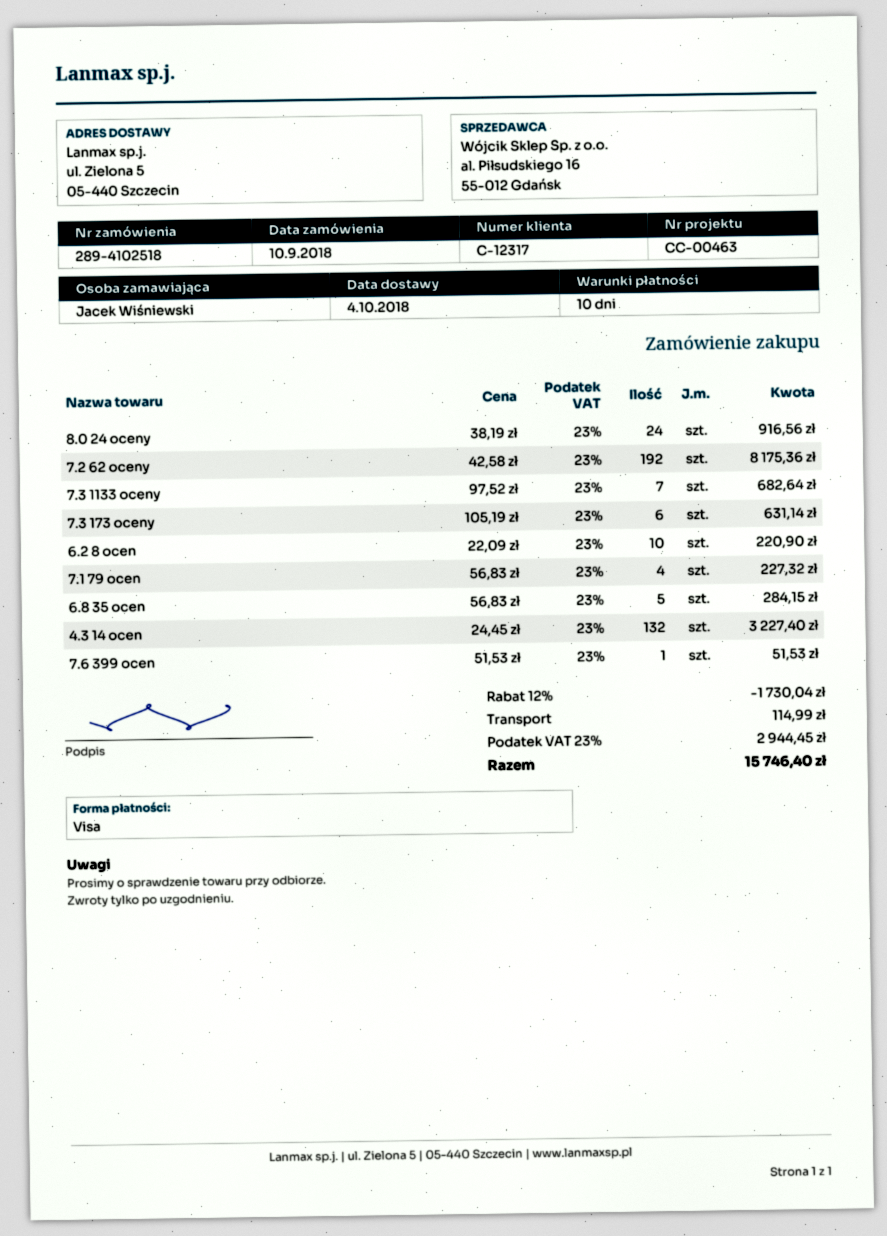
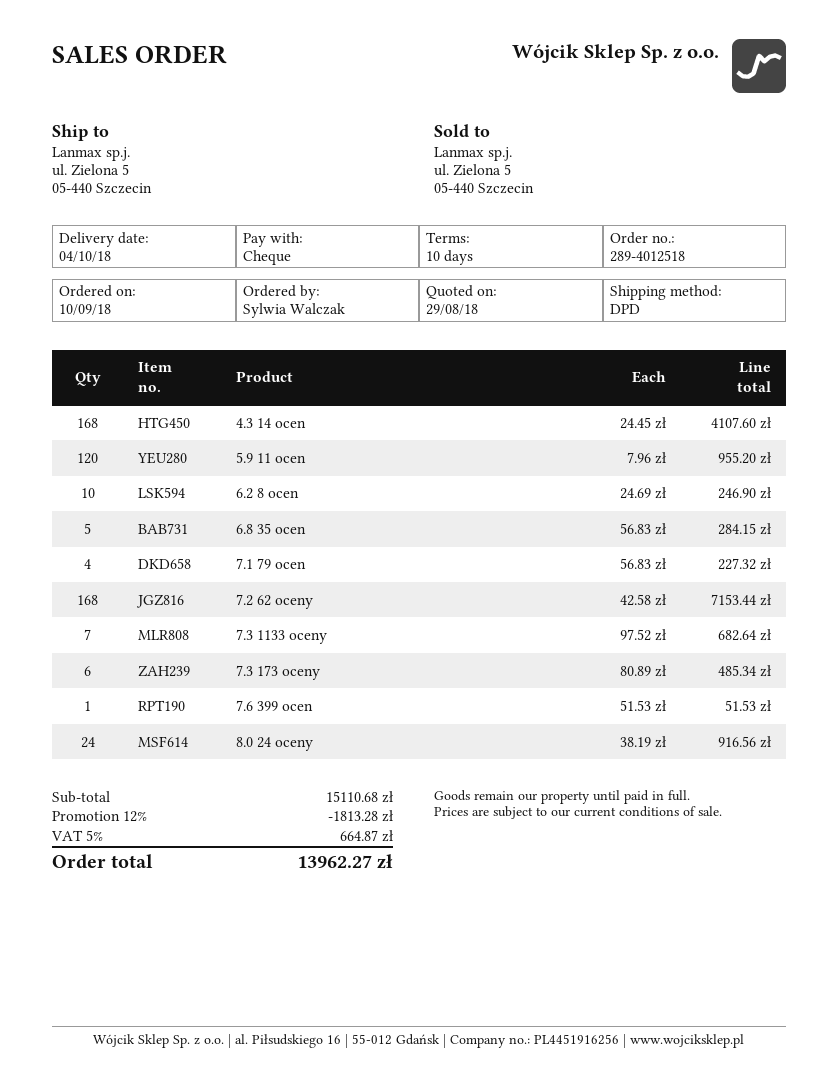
order number: 289-4102518 -> 289-4012518
ordered by: Jacek Wiśniewski -> Sylwia Walczak
payment method: Visa -> cheque
7.2 62 oceny: 192 x 42.58 = 8175.36 -> 168 x 42.58 = 7153.44
7.3 173 oceny: 6 x 105.19 = 631.14 -> 6 x 80.89 = 485.34
6.2 8 ocen: 10 x 22.09 = 220.90 -> 10 x 24.69 = 246.90
4.3 14 ocen: 132 x 24.45 = 3227.40 -> 168 x 24.45 = 4107.60
5.9 11 ocen: none -> 120 x 7.96 = 955.20
discount: 12% = 1730.04 -> 12% = 1813.28
shipping: 114.99 -> none
tax: 23% = 2944.45 -> 5% = 664.87
total: 15746.40 -> 13962.27

